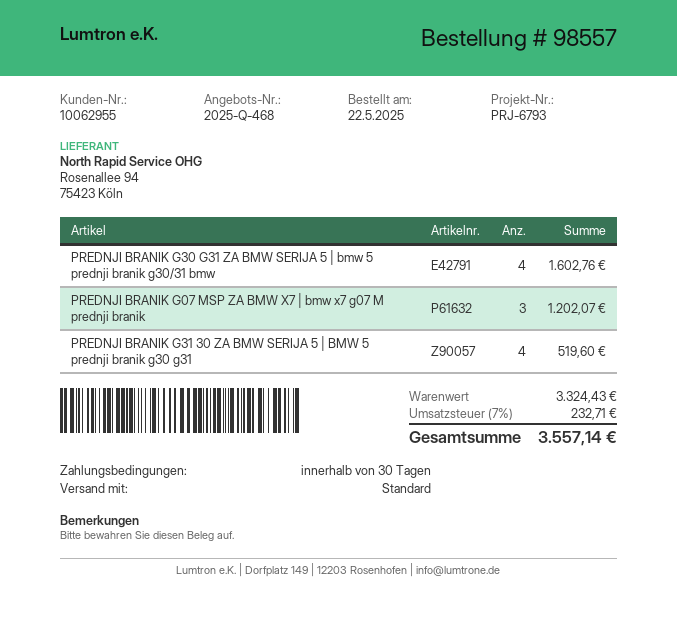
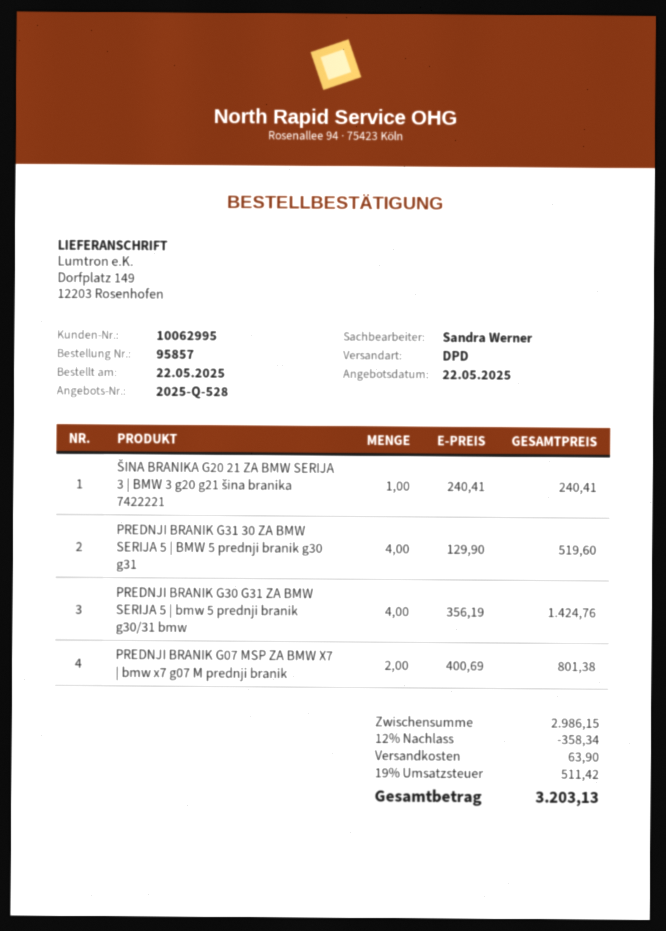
quote number: 2025-Q-468 -> 2025-Q-528
order number: 98557 -> 95857
customer number: 10062955 -> 10062995
shipping method: standard -> DPD
PREDNJI BRANIK G30 G31 ZA BMW SERIJA 5 | bmw 5 prednji branik g30/31 bmw: 4 for 1602.76 -> 4 for 1424.76
PREDNJI BRANIK G07 MSP ZA BMW X7 | bmw x7 g07 M prednji branik: 3 for 1202.07 -> 2 for 801.38
ŠINA BRANIKA G20 21 ZA BMW SERIJA 3 | BMW 3 g20 g21 šina branika 7422221: none -> 1 for 240.41
subtotal: 3324.43 -> 2986.15
discount: none -> 12% = 358.34
shipping: none -> 63.90
tax: 7% = 232.71 -> 19% = 511.42
total: 3557.14 -> 3203.13

